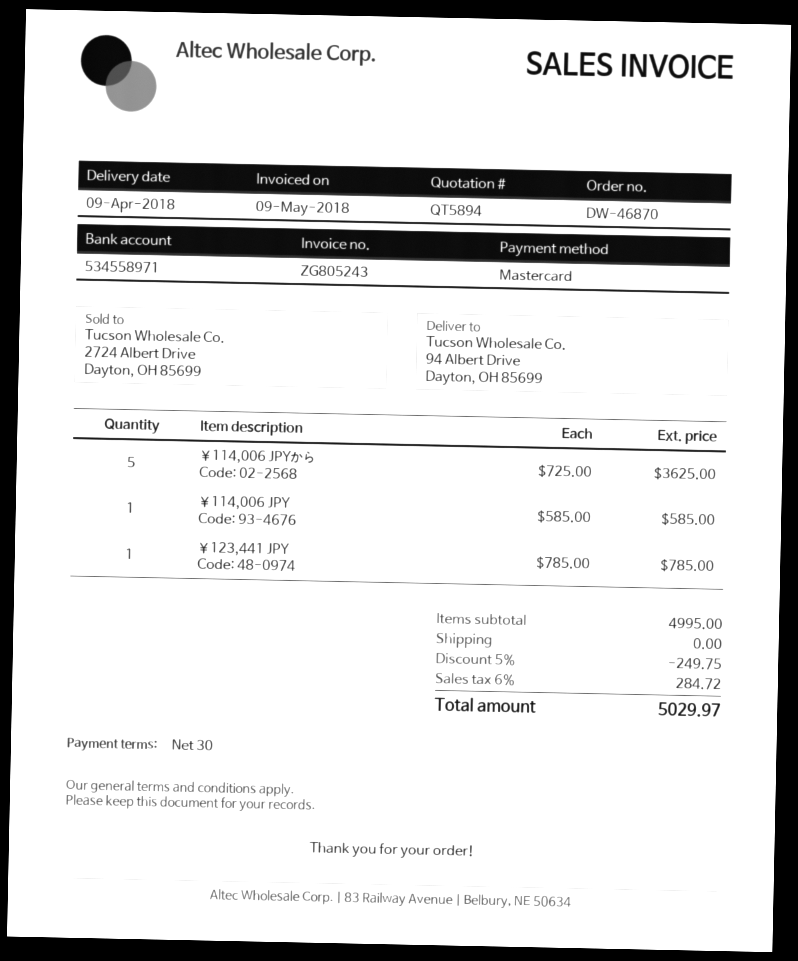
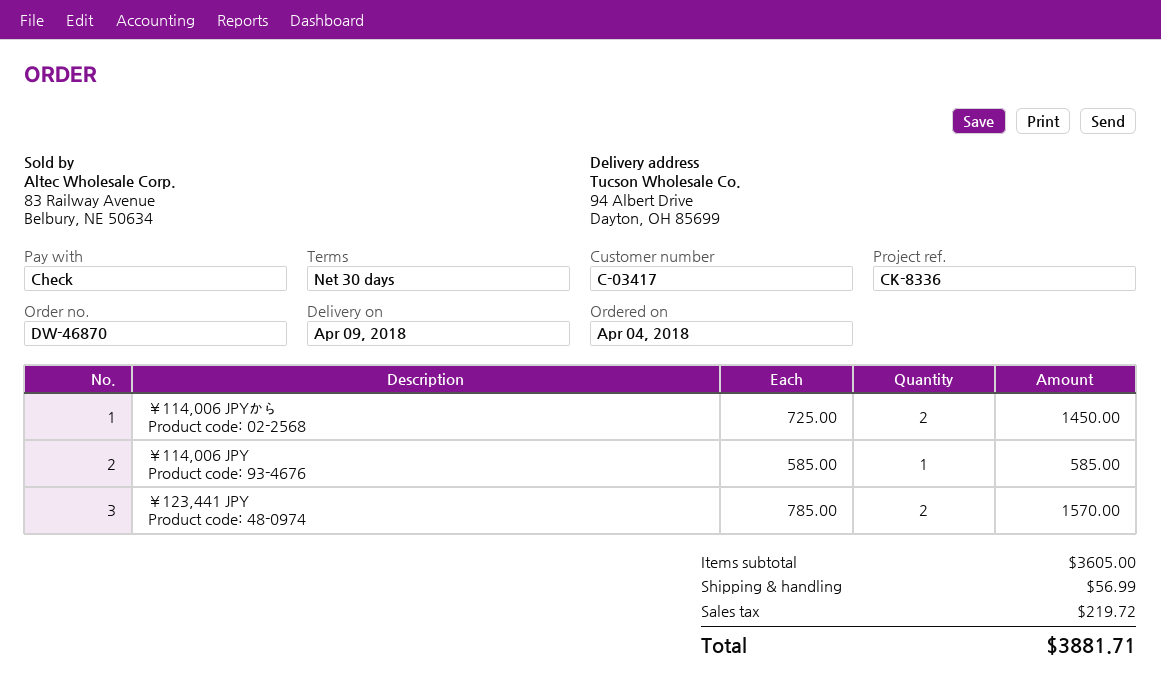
payment method: Mastercard -> cheque
¥114,006 JPYから: 5 x 725.00 = 3625.00 -> 2 x 725.00 = 1450.00
¥123,441 JPY: 1 x 785.00 = 785.00 -> 2 x 785.00 = 1570.00
subtotal: 4995.00 -> 3605.00
discount: 5% = 249.75 -> none
shipping: 0.00 -> 56.99
tax: 284.72 -> 219.72
total: 5029.97 -> 3881.71

